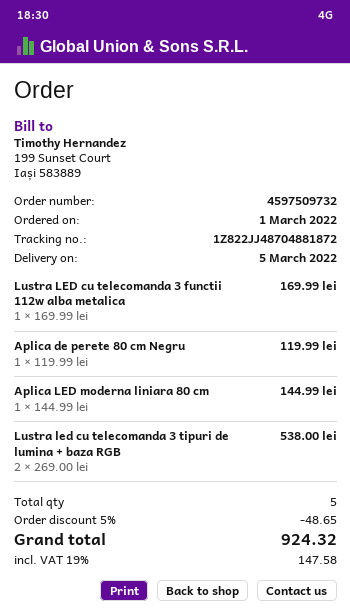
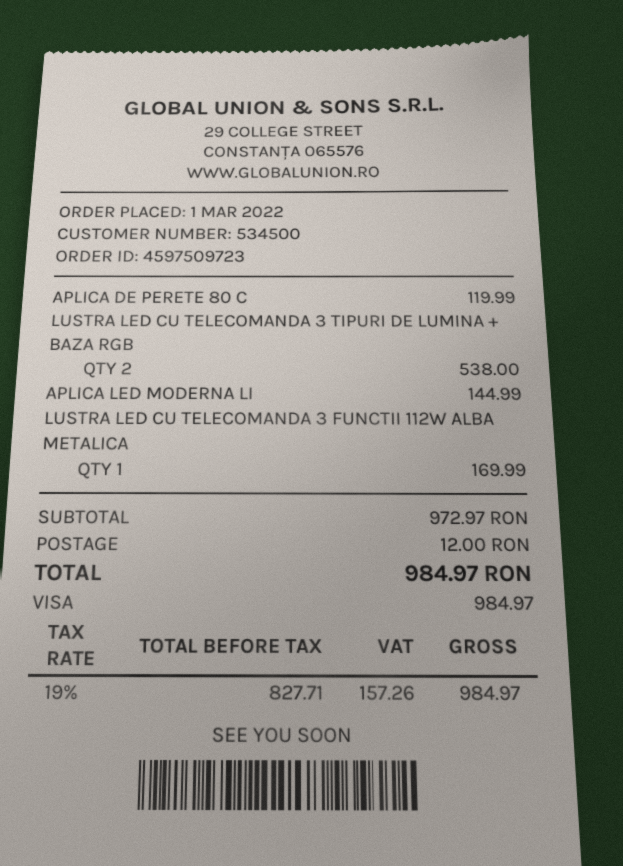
order number: 4597509732 -> 4597509723
discount: 5% = 48.65 -> none
shipping: none -> 12.00
tax: 19% = 147.58 -> 19% = 157.26
total: 924.32 -> 984.97

